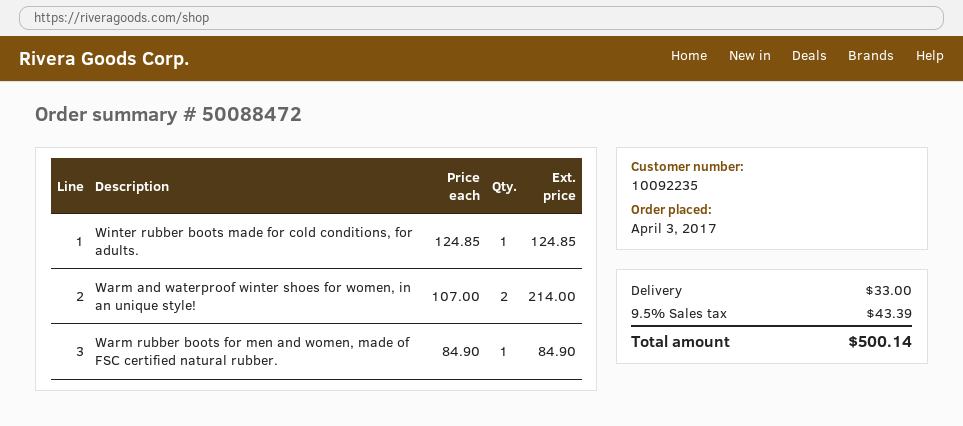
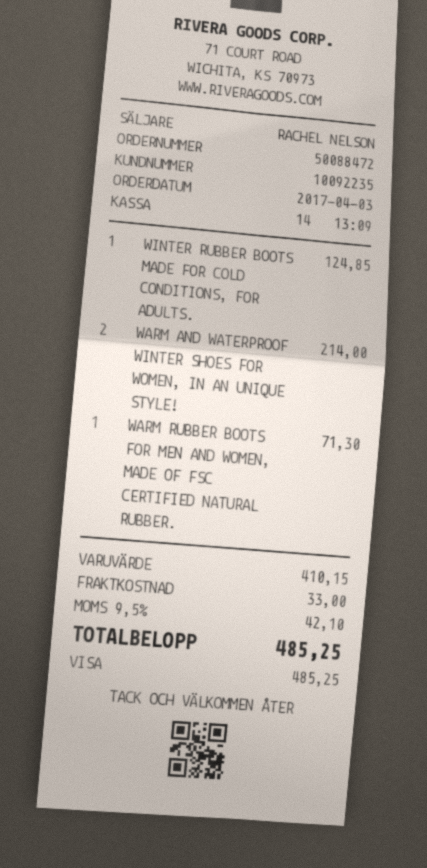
Warm rubber boots for men and women, made of FSC certified natural rubber.: 1 for 84.90 -> 1 for 71.30
tax: 9.5% = 43.39 -> 9.5% = 42.10
total: 500.14 -> 485.25

